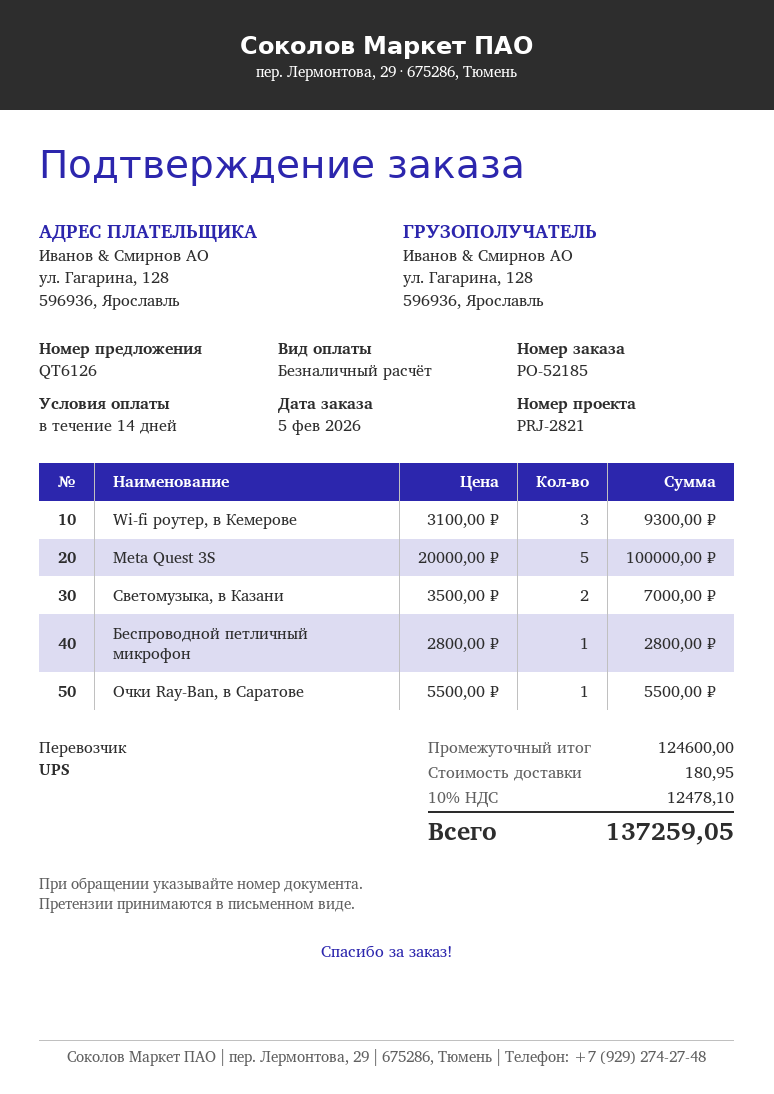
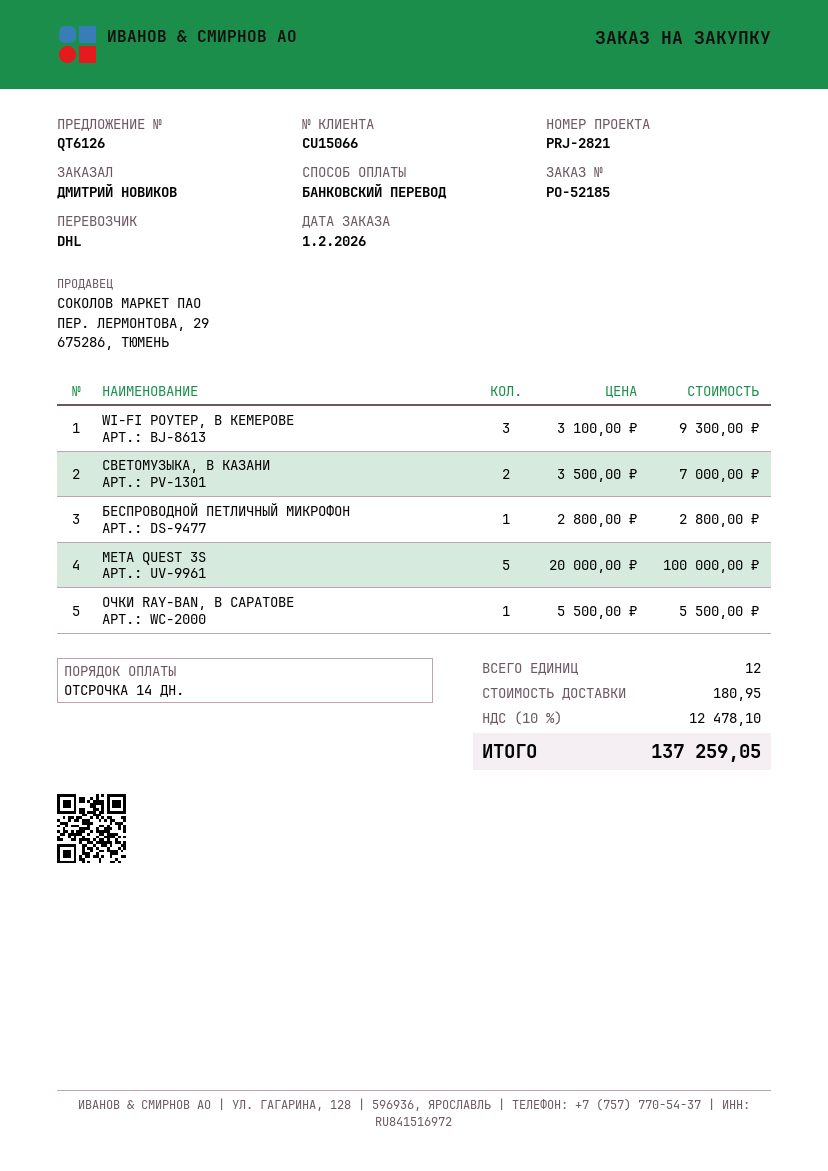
order date: 2026-02-05 -> 2026-02-01
shipping method: UPS -> DHL

